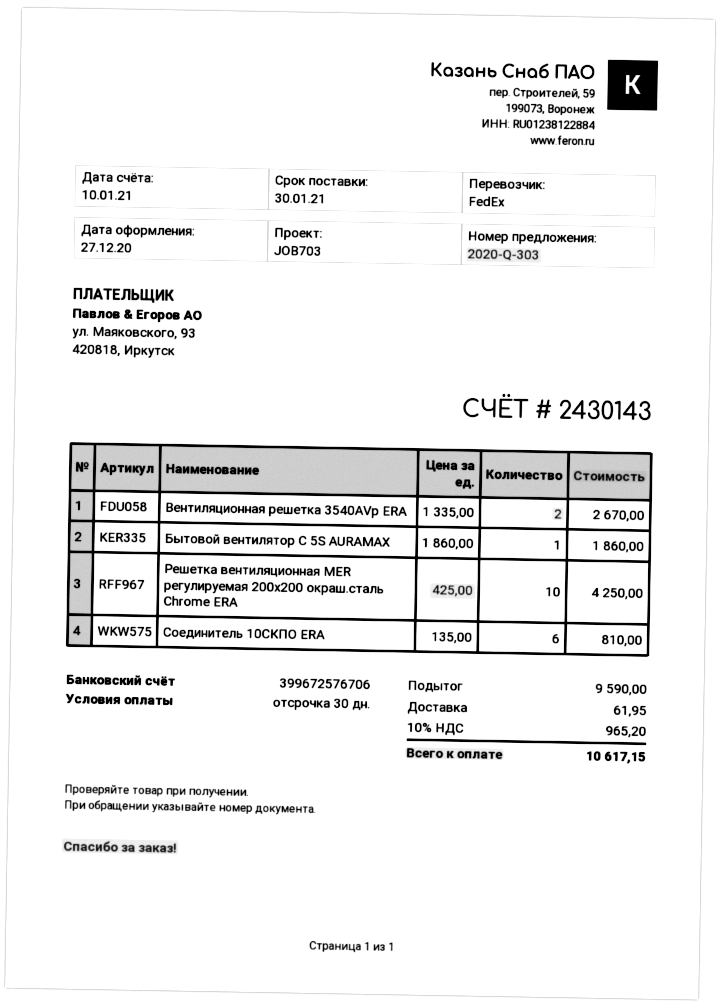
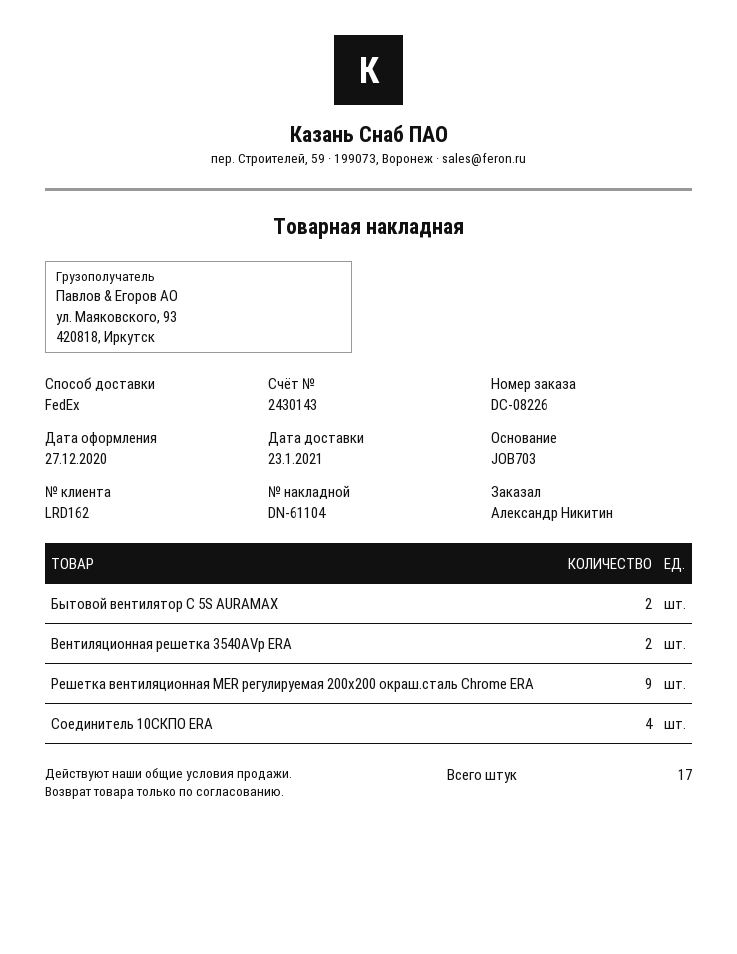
delivery date: 2021-01-30 -> 2021-01-23
Бытовой вентилятор C 5S AURAMAX: 1 -> 2
Решетка вентиляционная MER регулируемая 200х200 окраш.сталь Chrome ERA: 10 -> 9
Соединитель 10СКПО ERA: 6 -> 4

